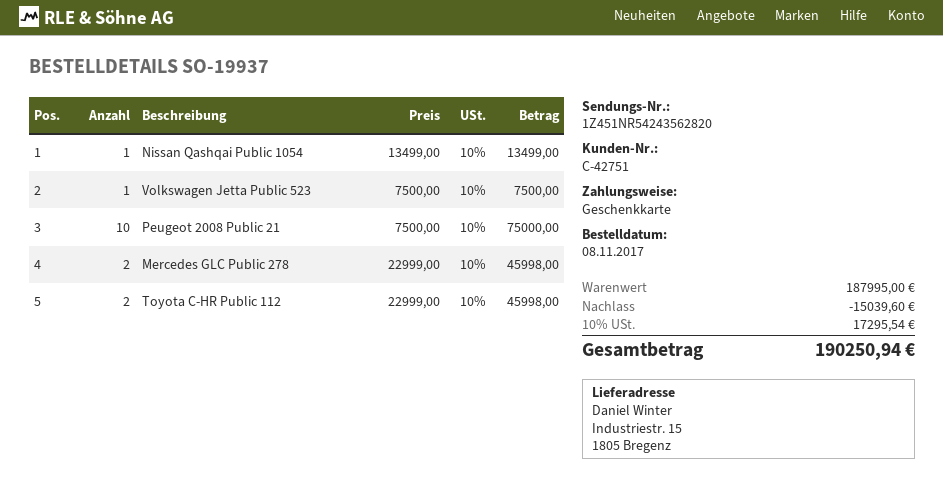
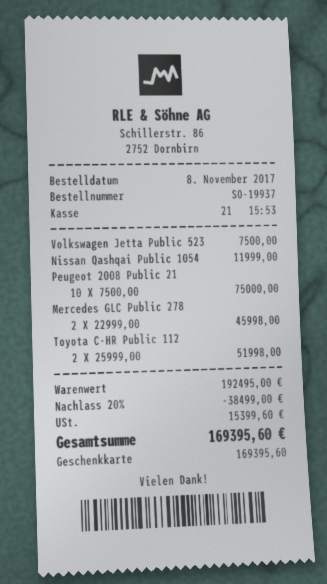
Nissan Qashqai Public 1054: 1 x 13499.00 = 13499.00 -> 1 x 11999.00 = 11999.00
Toyota C-HR Public 112: 2 x 22999.00 = 45998.00 -> 2 x 25999.00 = 51998.00
subtotal: 187995.00 -> 192495.00
discount: 15039.60 -> 38499.00
tax: 17295.54 -> 15399.60
total: 190250.94 -> 169395.60

